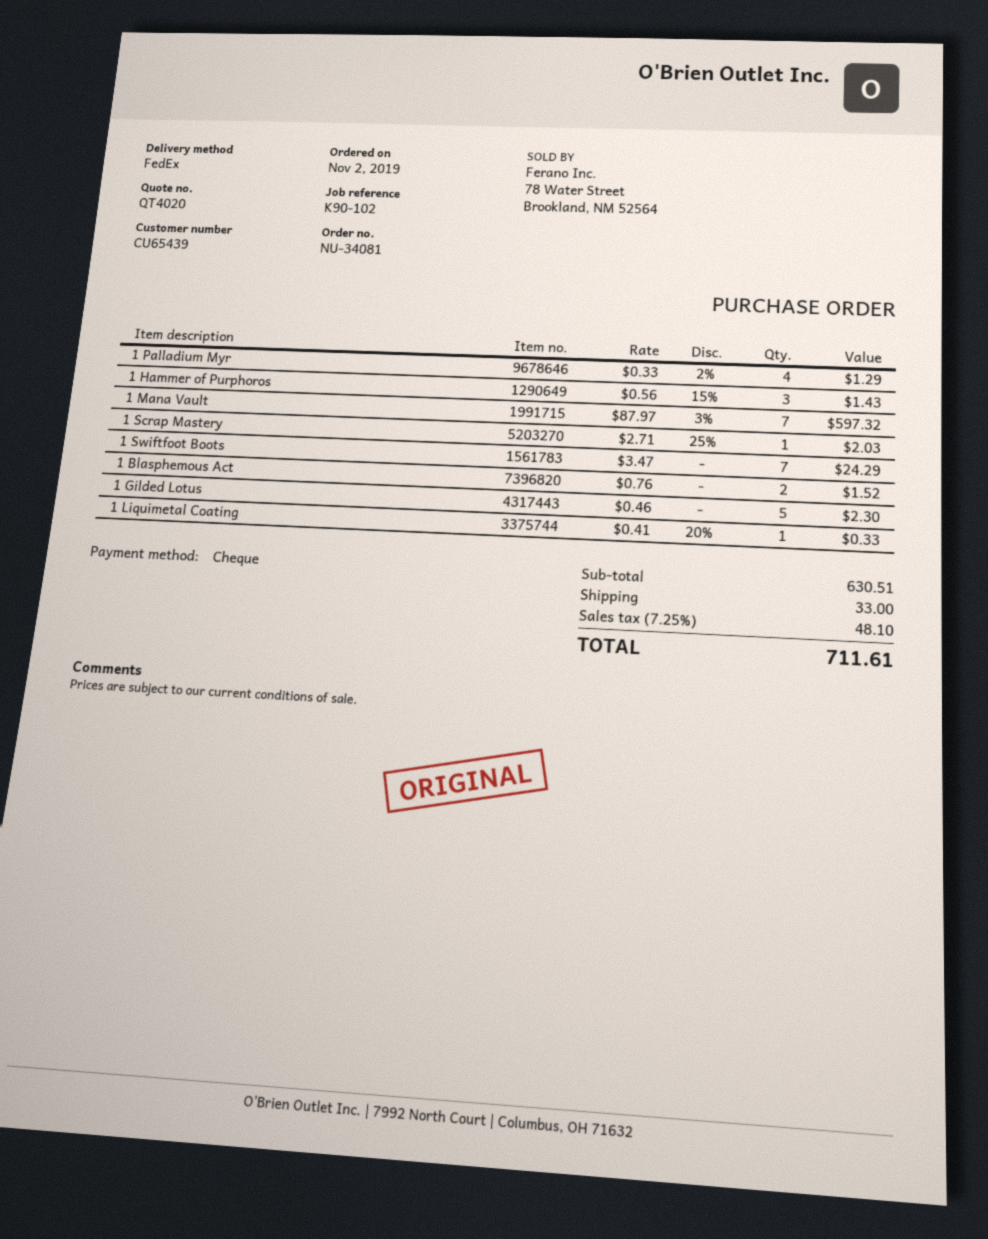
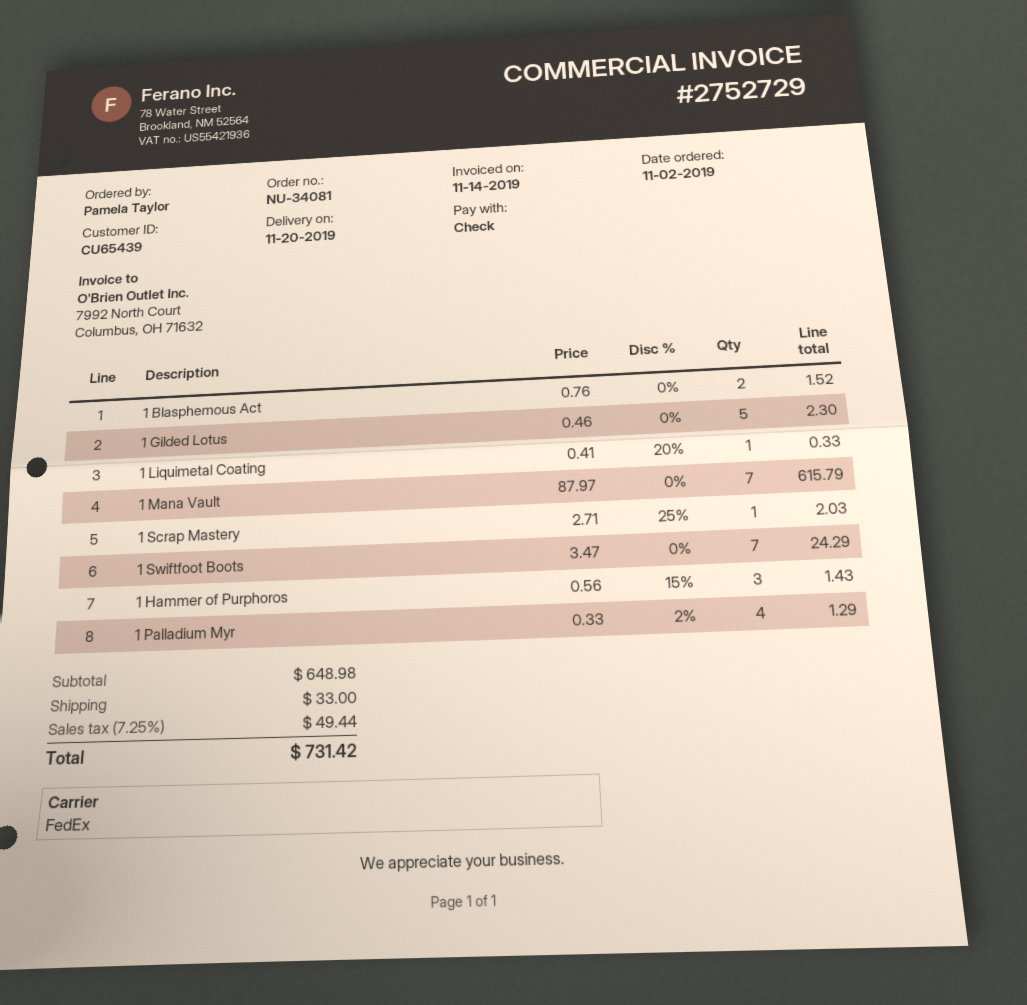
1 Mana Vault: 7 x 87.97 - 3% = 597.32 -> 7 x 87.97 = 615.79
subtotal: 630.51 -> 648.98
tax: 7.25% = 48.10 -> 7.25% = 49.44
total: 711.61 -> 731.42

